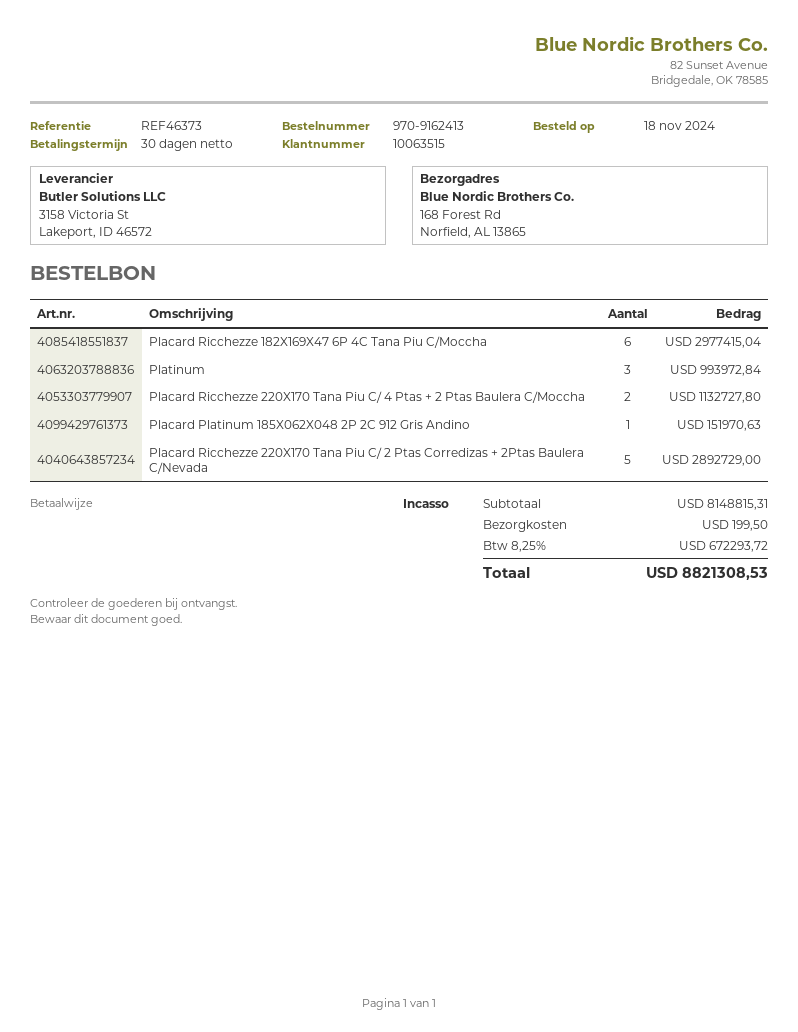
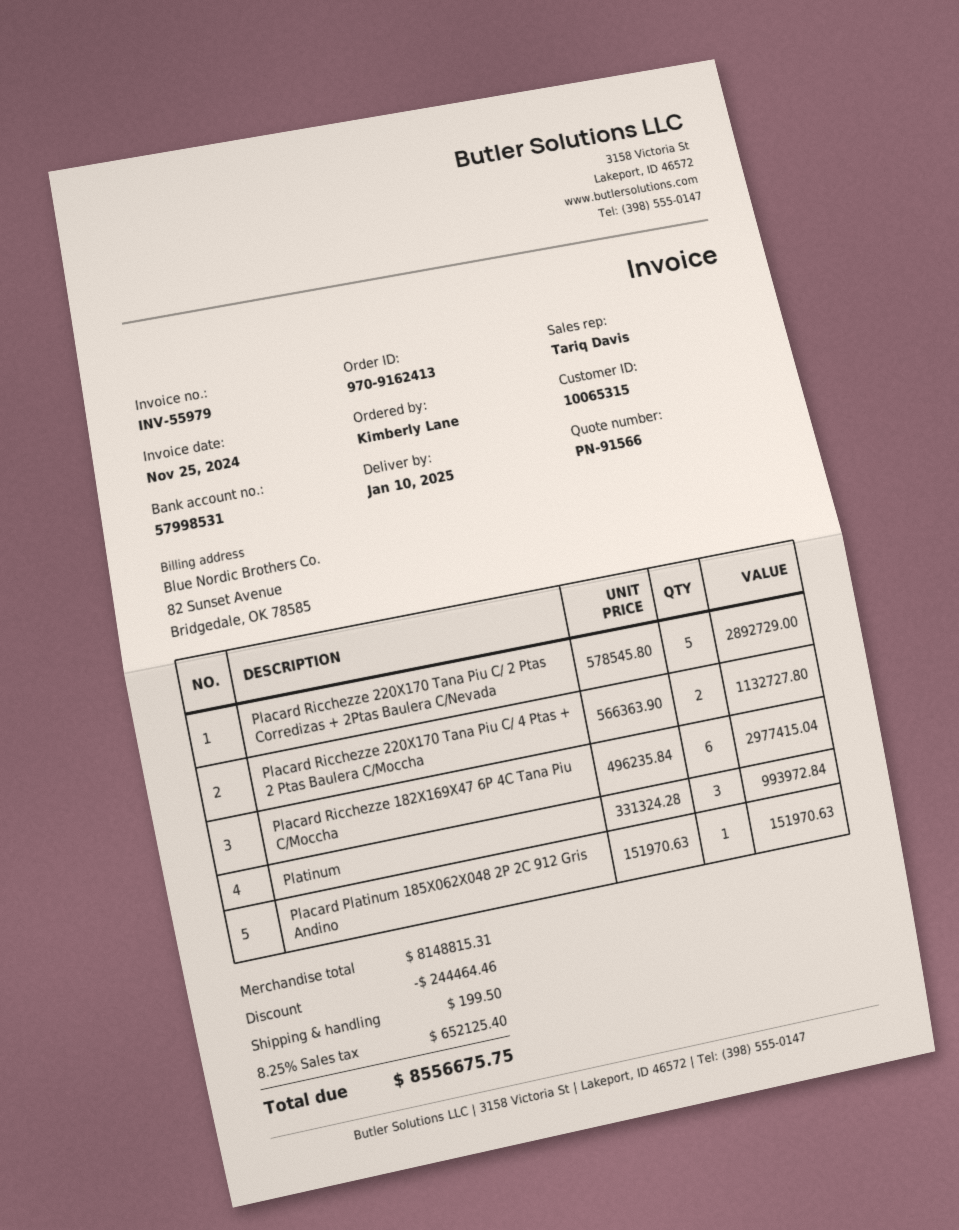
customer number: 10063515 -> 10065315
discount: none -> 244464.46
tax: 8.25% = 672293.72 -> 8.25% = 652125.40
total: 8821308.53 -> 8556675.75

